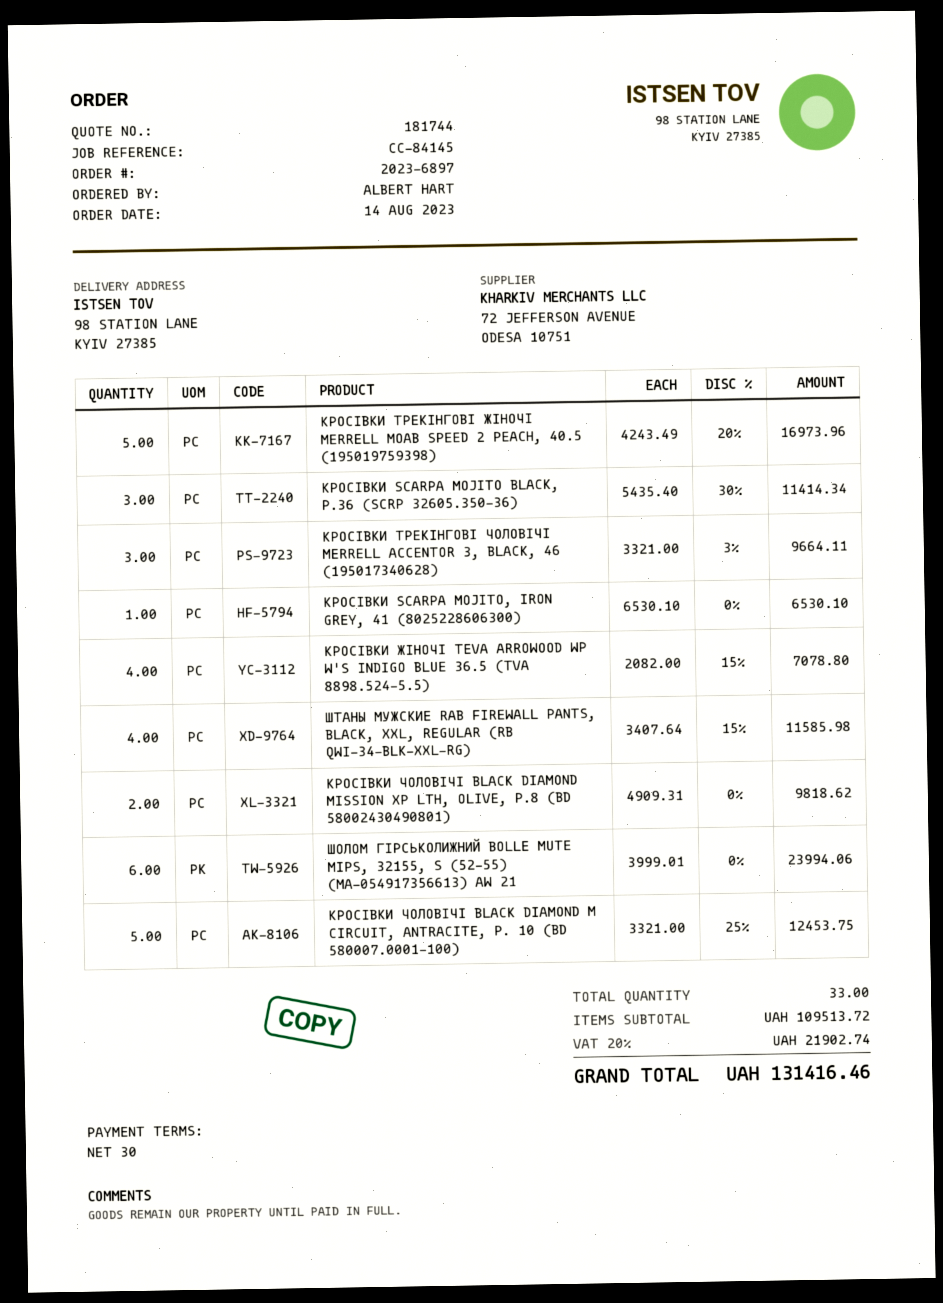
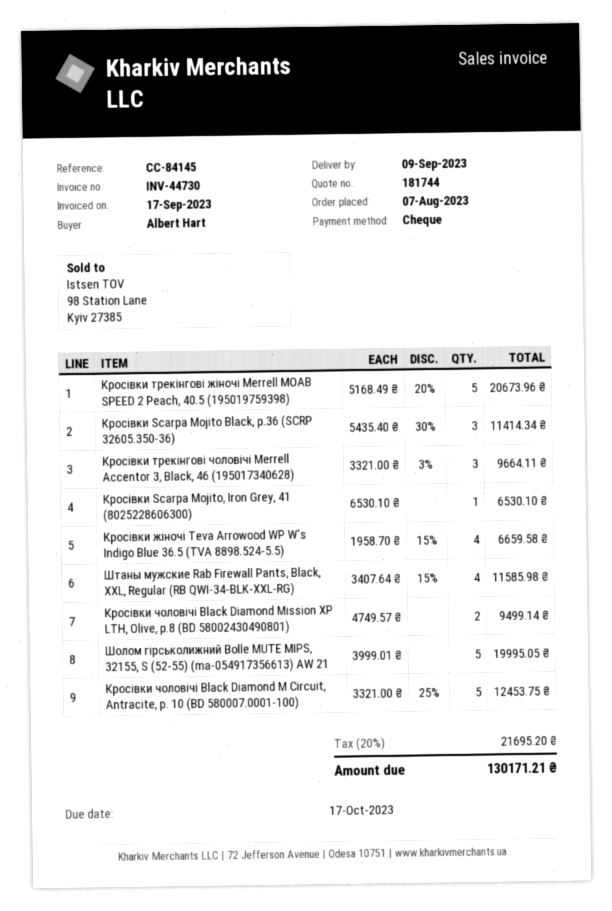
order date: 2023-08-14 -> 2023-08-07
КРОСІВКИ ТРЕКІНГОВІ ЖІНОЧІ MERRELL MOAB SPEED 2 PEACH, 40.5 (195019759398): 5 x 4243.49 - 20% = 16973.96 -> 5 x 5168.49 - 20% = 20673.96
КРОСІВКИ ЖІНОЧІ TEVA ARROWOOD WP W'S INDIGO BLUE 36.5 (TVA 8898.524-5.5): 4 x 2082.00 - 15% = 7078.80 -> 4 x 1958.70 - 15% = 6659.58
КРОСІВКИ ЧОЛОВІЧІ BLACK DIAMOND MISSION XP LTH, OLIVE, Р.8 (BD 58002430490801): 2 x 4909.31 = 9818.62 -> 2 x 4749.57 = 9499.14
ШОЛОМ ГІРСЬКОЛИЖНИЙ BOLLE MUTE MIPS, 32155, S (52-55) (MA-054917356613) AW 21: 6 x 3999.01 = 23994.06 -> 5 x 3999.01 = 19995.05
tax: 20% = 21902.74 -> 20% = 21695.20
total: 131416.46 -> 130171.21

